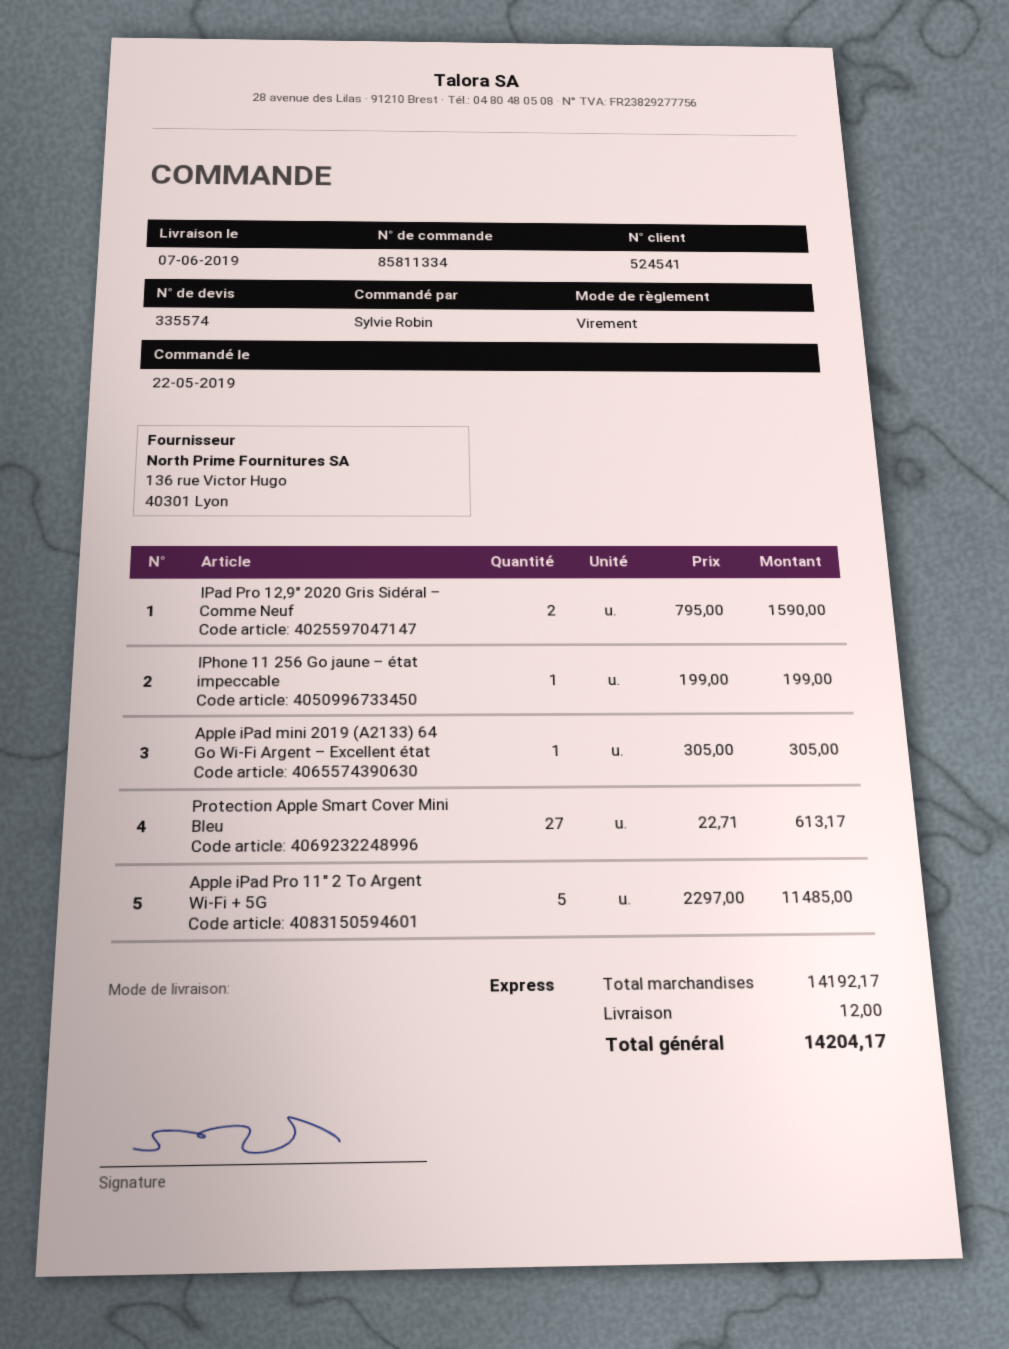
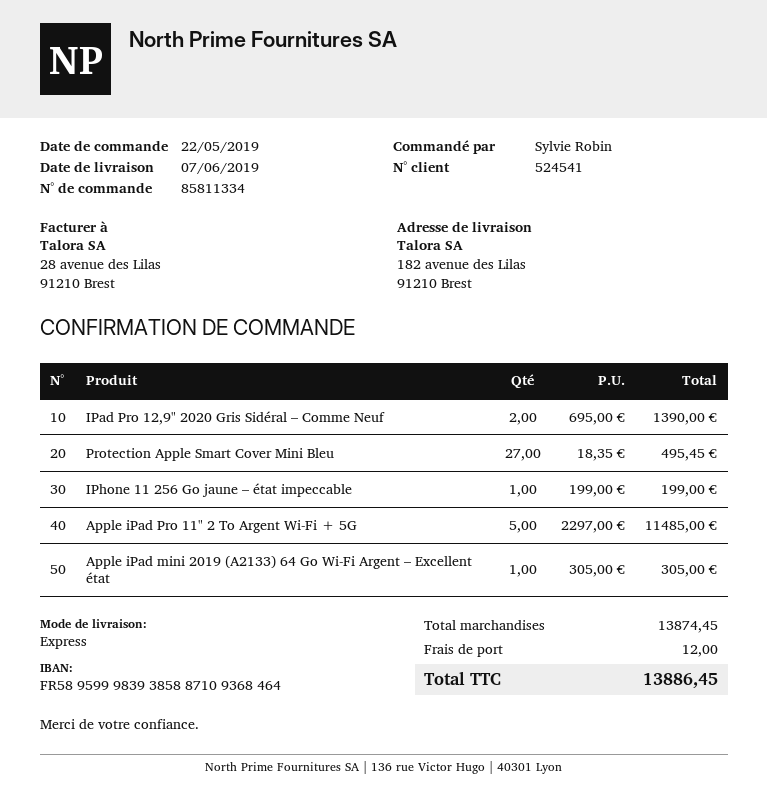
IPad Pro 12,9" 2020 Gris Sidéral – Comme Neuf: 2 x 795.00 = 1590.00 -> 2 x 695.00 = 1390.00
Protection Apple Smart Cover Mini Bleu: 27 x 22.71 = 613.17 -> 27 x 18.35 = 495.45
subtotal: 14192.17 -> 13874.45
total: 14204.17 -> 13886.45

